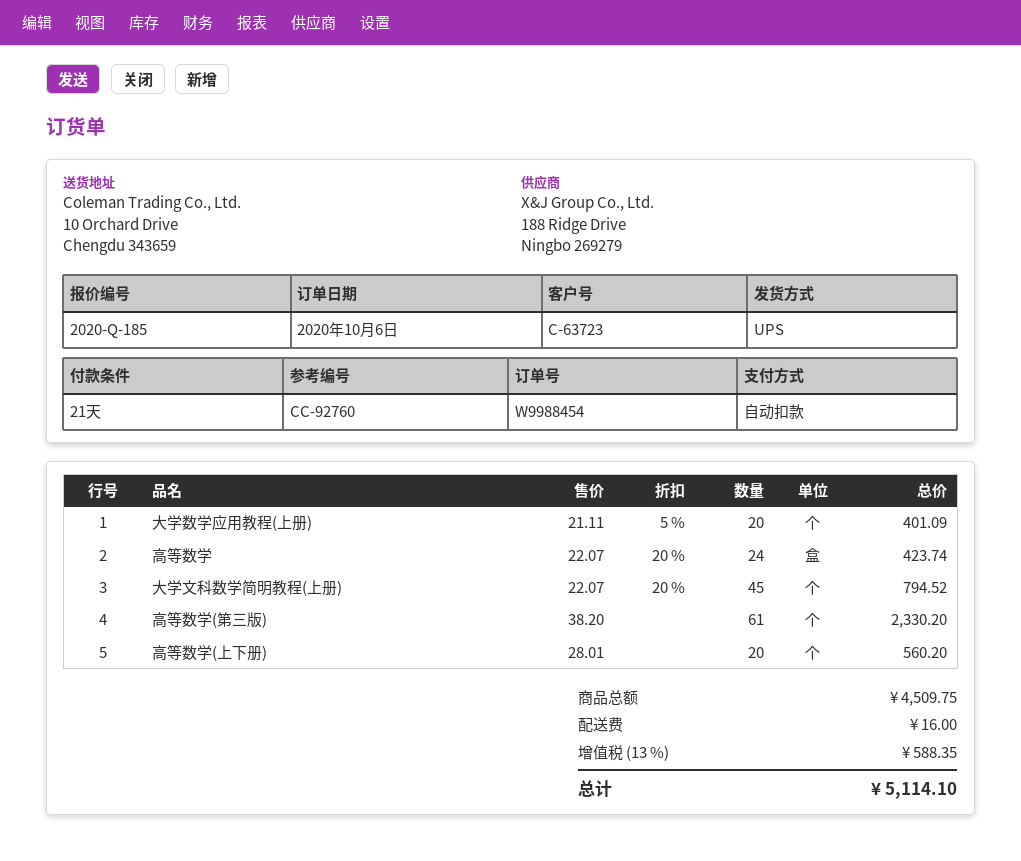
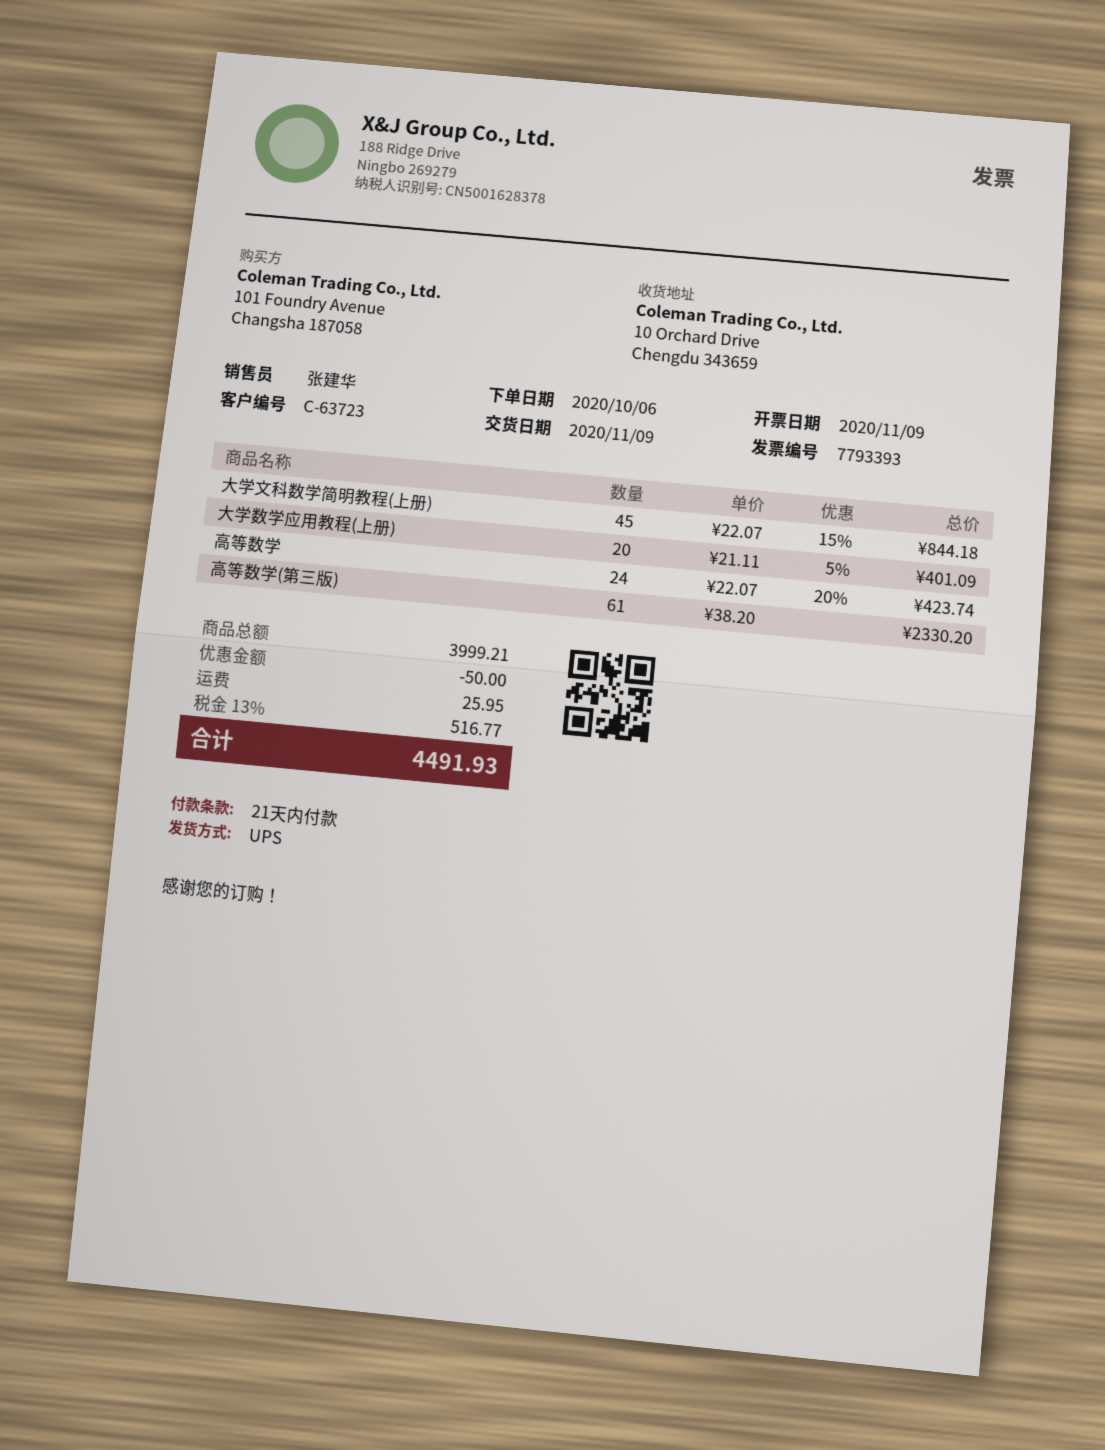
大学文科数学简明教程(上册): 45 x 22.07 - 20% = 794.52 -> 45 x 22.07 - 15% = 844.18
高等数学(上下册): 20 x 28.01 = 560.20 -> none
subtotal: 4509.75 -> 3999.21
discount: none -> 50.00
shipping: 16.00 -> 25.95
tax: 13% = 588.35 -> 13% = 516.77
total: 5114.10 -> 4491.93

